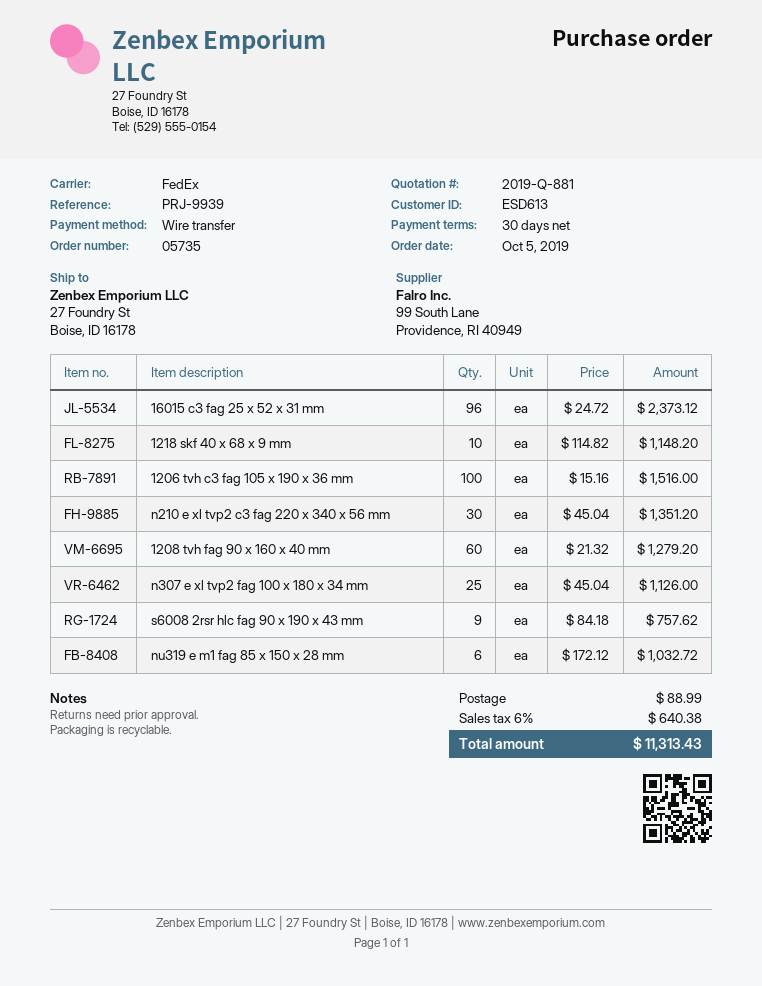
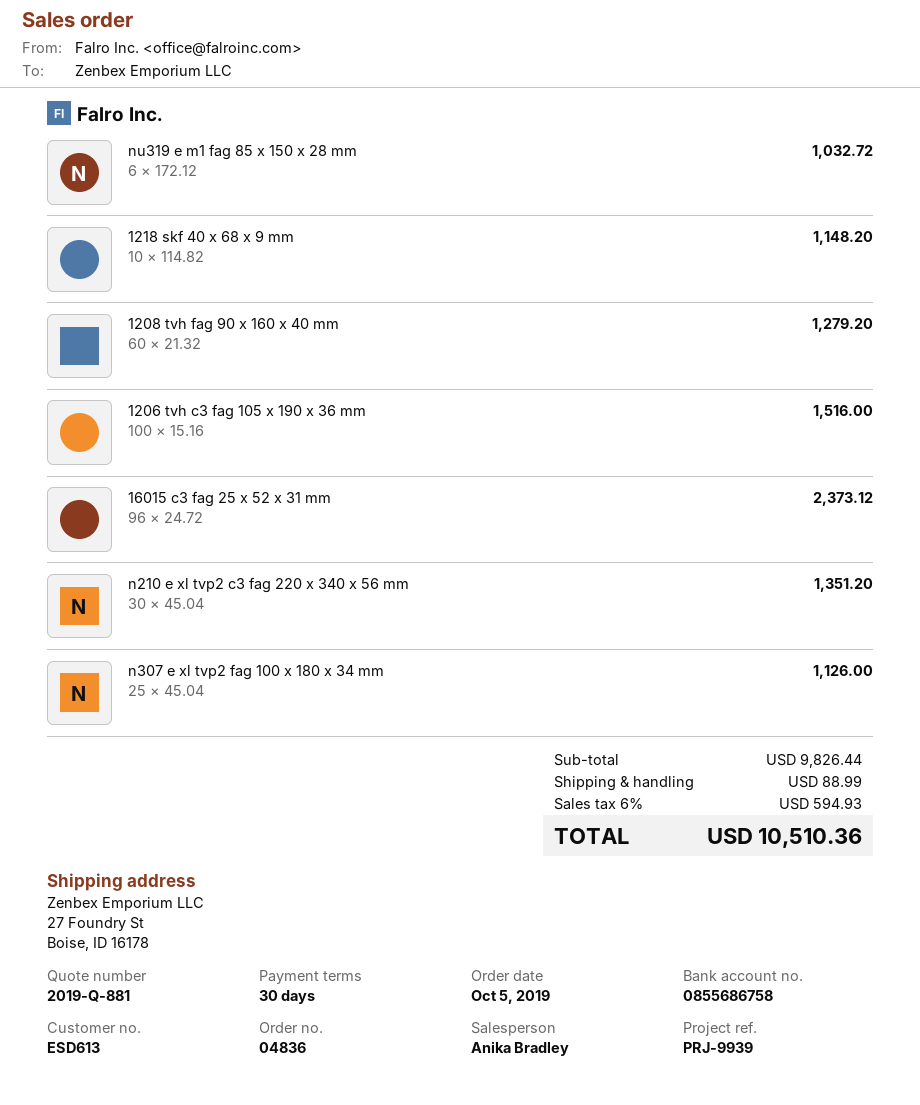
order number: 05735 -> 04836
s6008 2rsr hlc fag 90 x 190 x 43 mm: 9 x 84.18 = 757.62 -> none
tax: 6% = 640.38 -> 6% = 594.93
total: 11313.43 -> 10510.36

